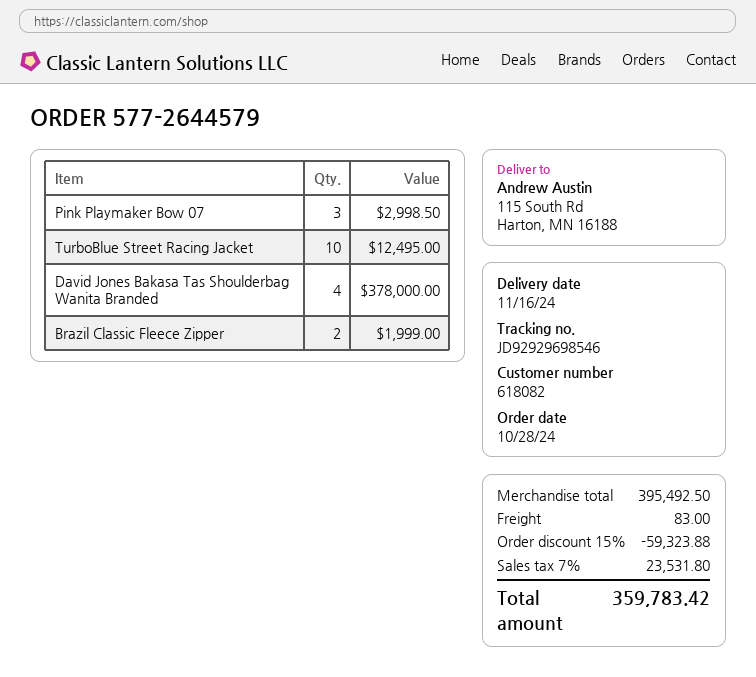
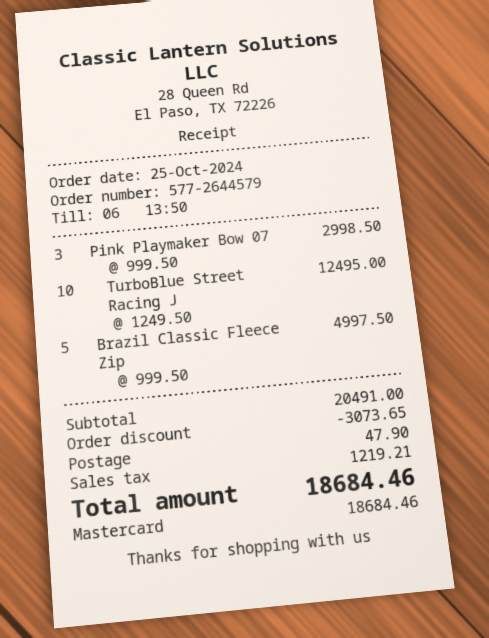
order date: 2024-10-28 -> 2024-10-25
David Jones Bakasa Tas Shoulderbag Wanita Branded: 4 for 378000.00 -> none
Brazil Classic Fleece Zipper: 2 for 1999.00 -> 5 for 4997.50
subtotal: 395492.50 -> 20491.00
discount: 59323.88 -> 3073.65
shipping: 83.00 -> 47.90
tax: 23531.80 -> 1219.21
total: 359783.42 -> 18684.46

